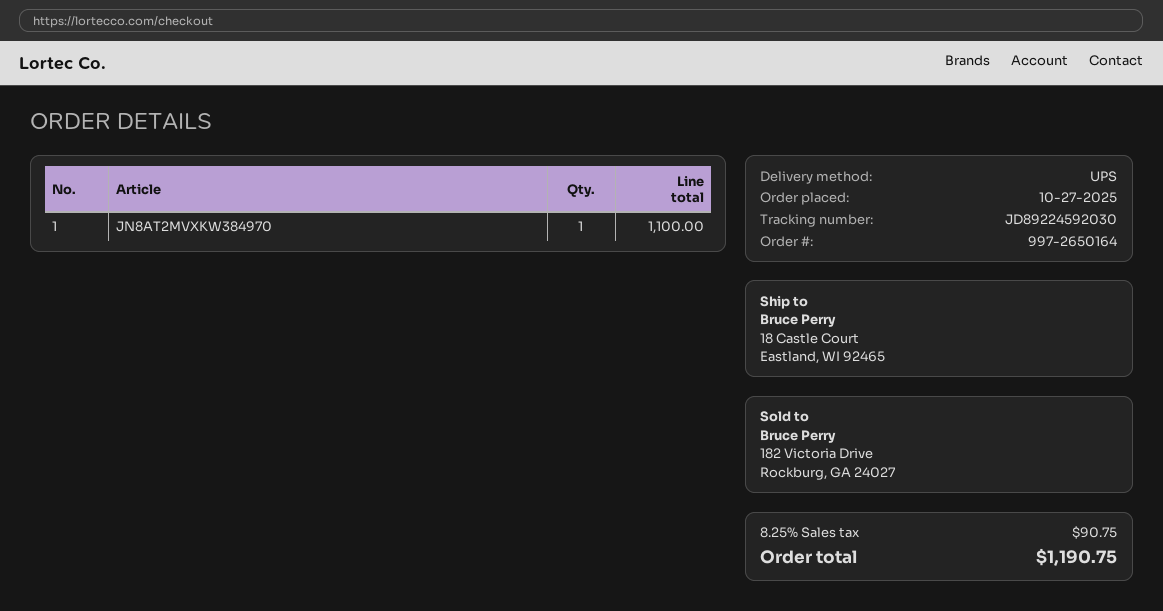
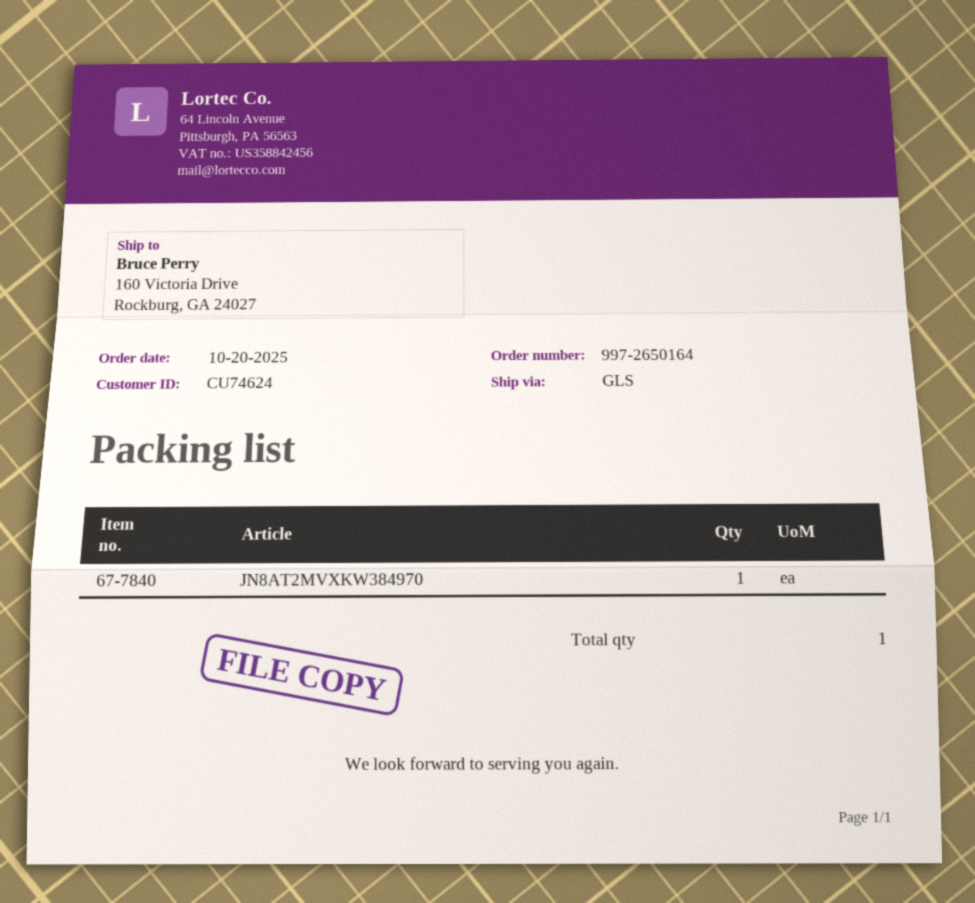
order date: 2025-10-27 -> 2025-10-20
shipping method: UPS -> GLS
ship to: 18 Castle Court, Eastland, WI 92465 -> 160 Victoria Drive, Rockburg, GA 24027

